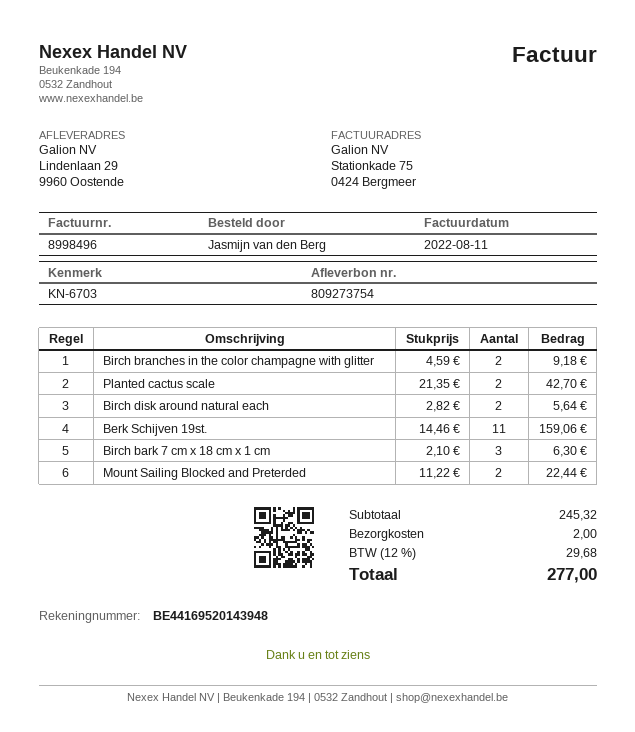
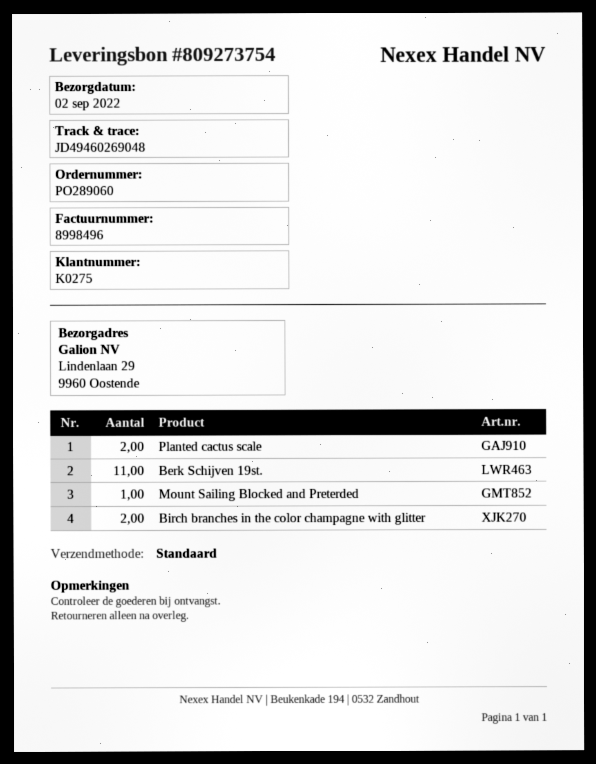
Birch disk around natural each: 2 -> none
Birch bark 7 cm x 18 cm x 1 cm: 3 -> none
Mount Sailing Blocked and Preterded: 2 -> 1

